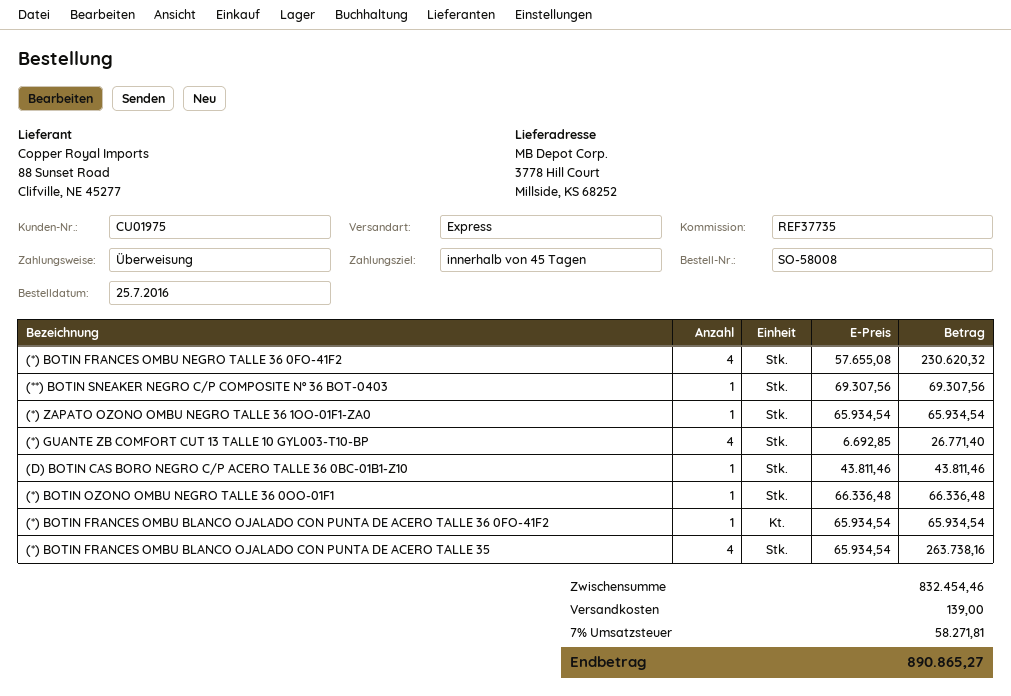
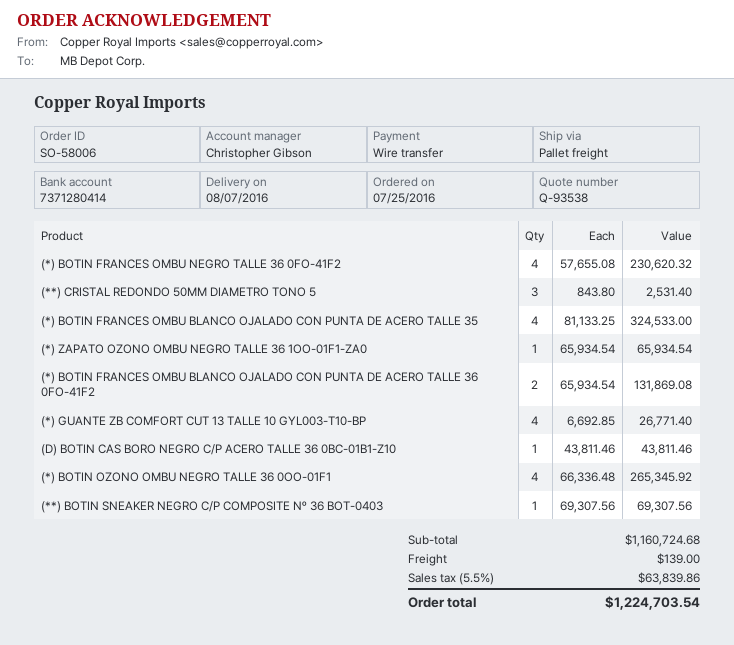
order number: SO-58008 -> SO-58006
shipping method: express -> pallet freight
(*) BOTIN OZONO OMBU NEGRO TALLE 36 0OO-01F1: 1 x 66336.48 = 66336.48 -> 4 x 66336.48 = 265345.92
(*) BOTIN FRANCES OMBU BLANCO OJALADO CON PUNTA DE ACERO TALLE 36 0FO-41F2: 1 x 65934.54 = 65934.54 -> 2 x 65934.54 = 131869.08
(*) BOTIN FRANCES OMBU BLANCO OJALADO CON PUNTA DE ACERO TALLE 35: 4 x 65934.54 = 263738.16 -> 4 x 81133.25 = 324533.00
(**) CRISTAL REDONDO 50MM DIAMETRO TONO 5: none -> 3 x 843.80 = 2531.40
subtotal: 832454.46 -> 1160724.68
tax: 7% = 58271.81 -> 5.5% = 63839.86
total: 890865.27 -> 1224703.54

